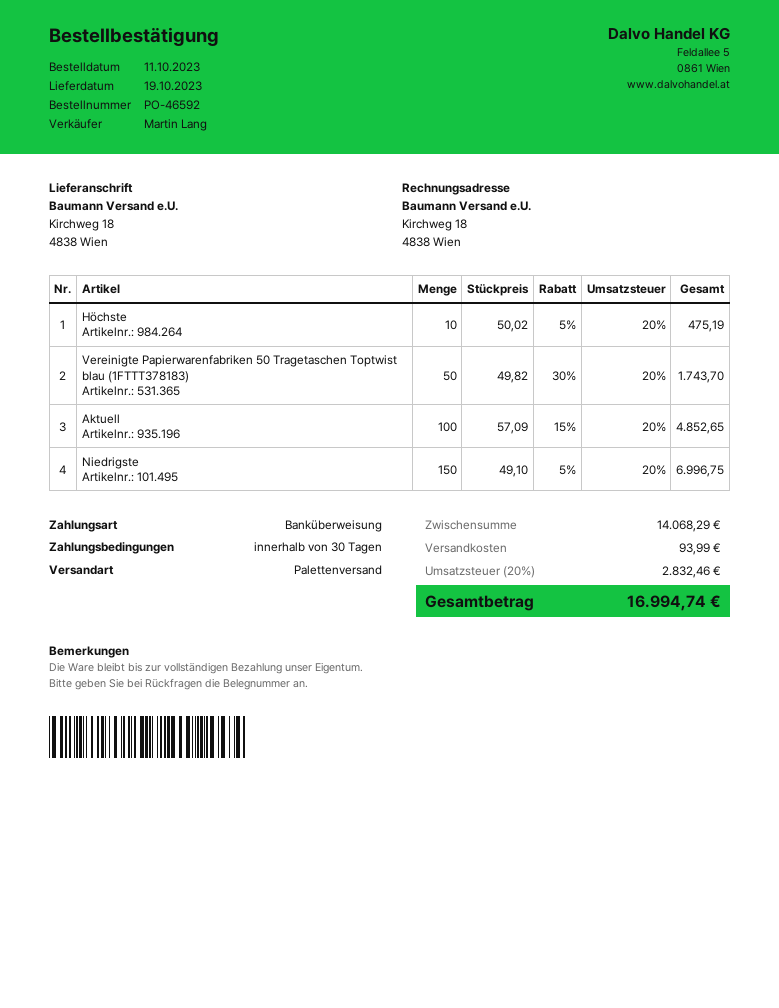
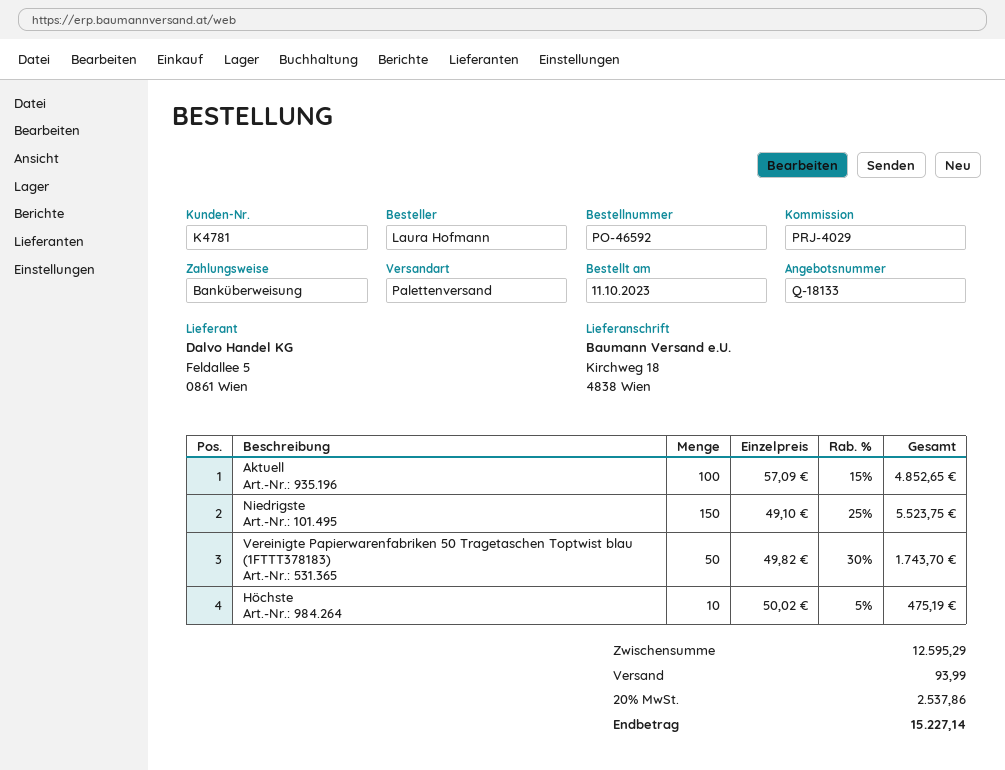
Niedrigste: 150 x 49.10 - 5% = 6996.75 -> 150 x 49.10 - 25% = 5523.75
subtotal: 14068.29 -> 12595.29
tax: 20% = 2832.46 -> 20% = 2537.86
total: 16994.74 -> 15227.14

